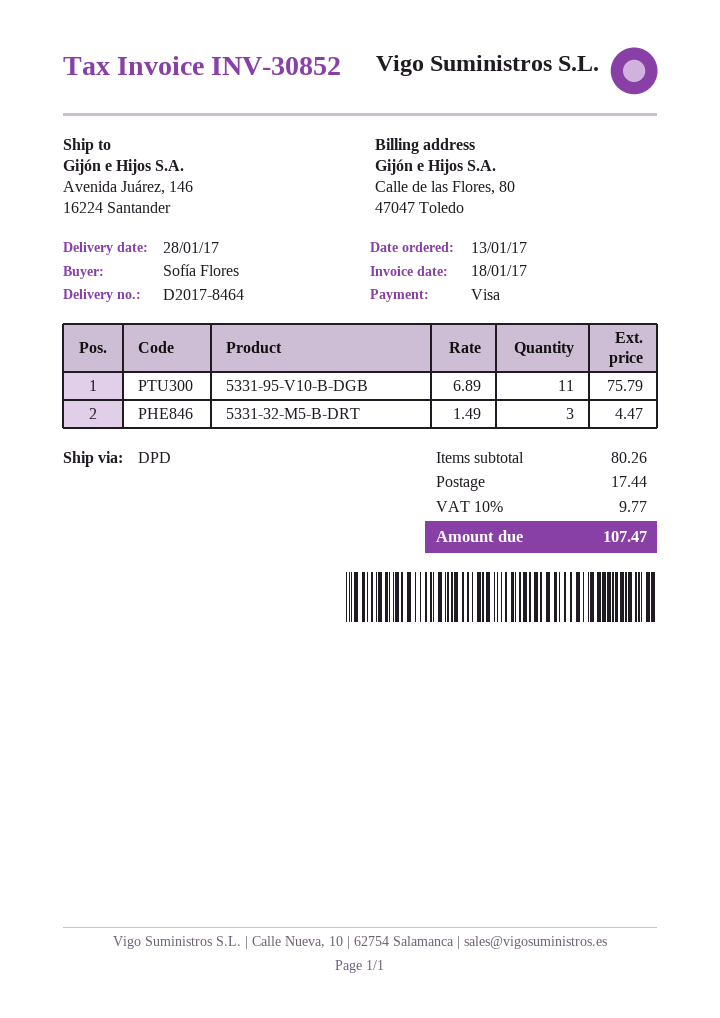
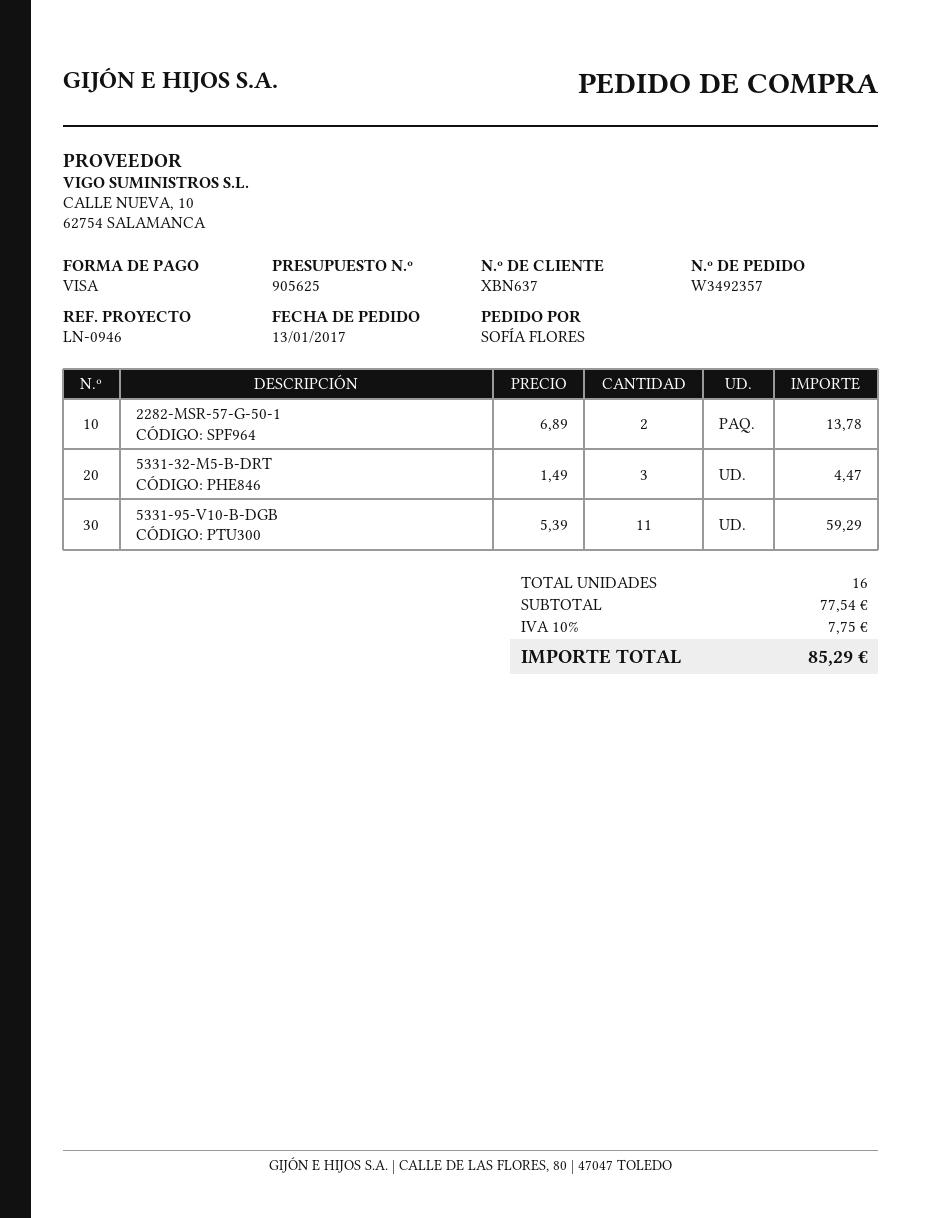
5331-95-V10-B-DGB: 11 x 6.89 = 75.79 -> 11 x 5.39 = 59.29
2282-MSR-57-G-50-1: none -> 2 x 6.89 = 13.78
subtotal: 80.26 -> 77.54
shipping: 17.44 -> none
tax: 10% = 9.77 -> 10% = 7.75
total: 107.47 -> 85.29

